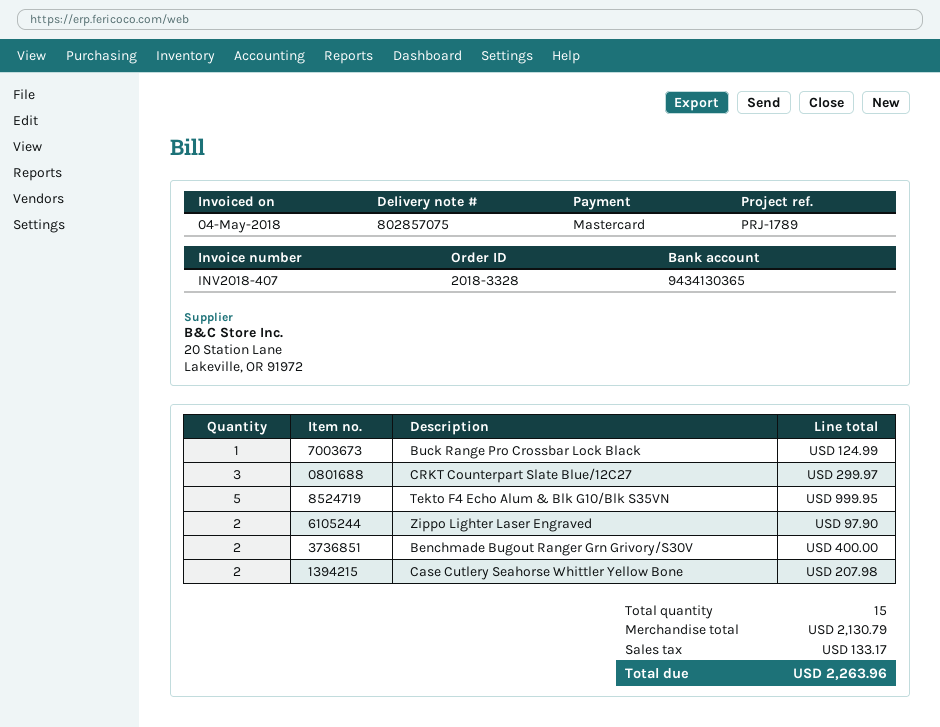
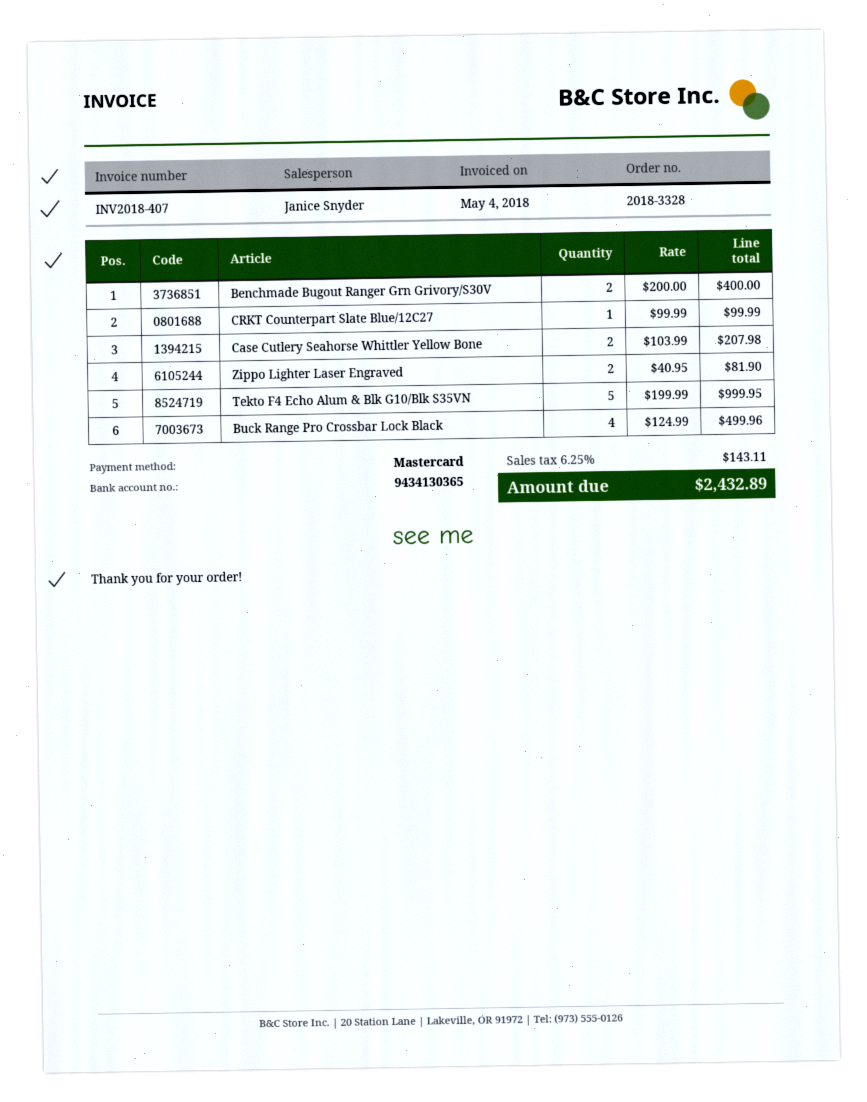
Buck Range Pro Crossbar Lock Black: 1 for 124.99 -> 4 for 499.96
CRKT Counterpart Slate Blue/12C27: 3 for 299.97 -> 1 for 99.99
Zippo Lighter Laser Engraved: 2 for 97.90 -> 2 for 81.90
tax: 133.17 -> 143.11
total: 2263.96 -> 2432.89

